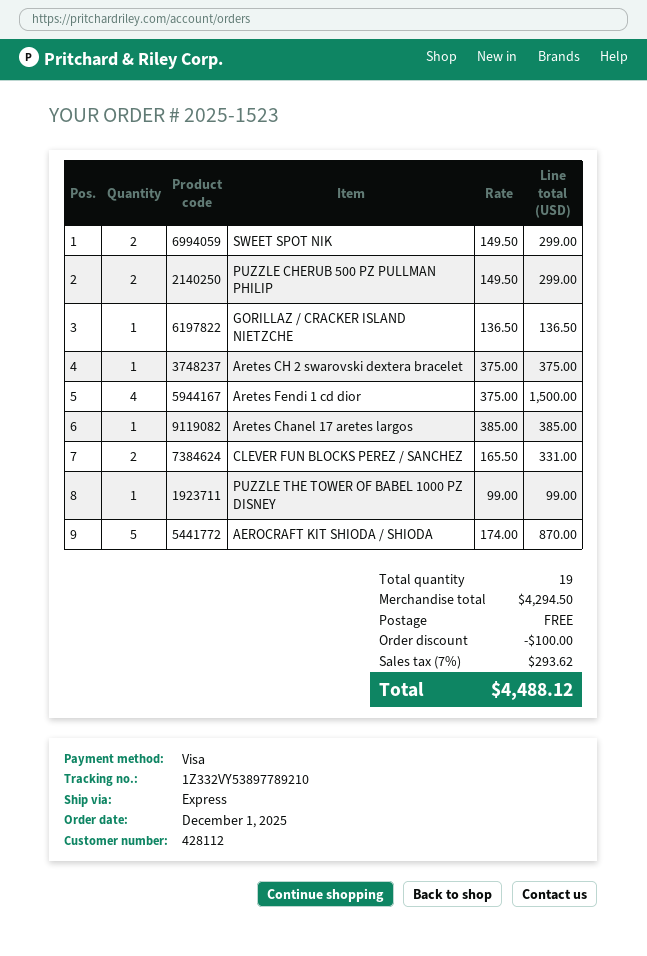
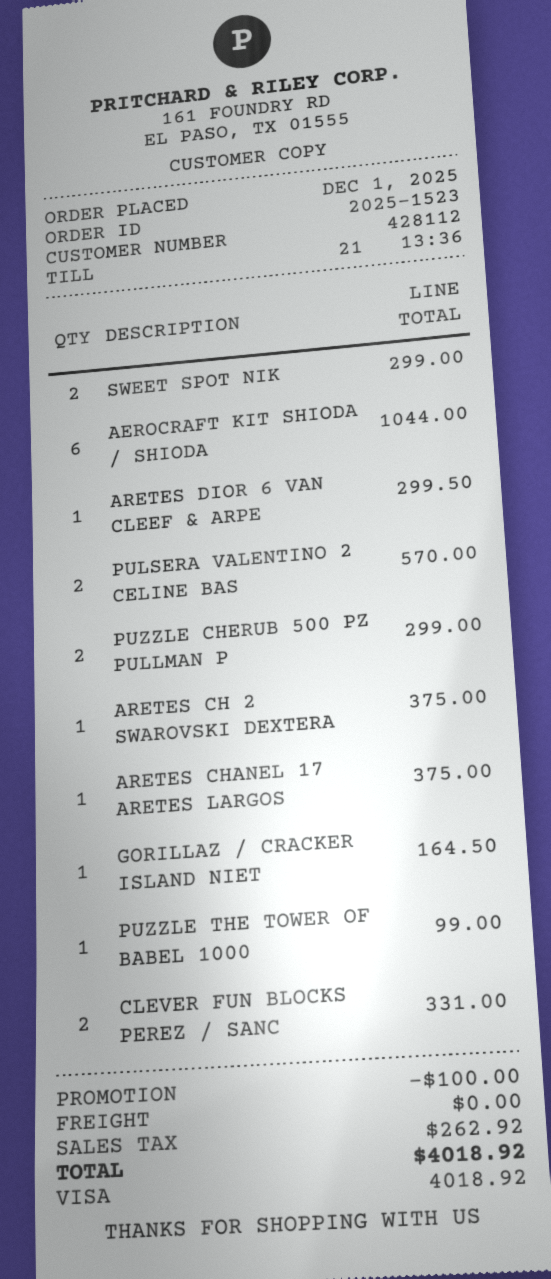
GORILLAZ / CRACKER ISLAND NIETZCHE: 1 for 136.50 -> 1 for 164.50
Aretes Fendi 1 cd dior: 4 for 1500.00 -> none
Aretes Chanel 17 aretes largos: 1 for 385.00 -> 1 for 375.00
AEROCRAFT KIT SHIODA / SHIODA: 5 for 870.00 -> 6 for 1044.00
ARETES DIOR 6 VAN CLEEF & ARPE: none -> 1 for 299.50
PULSERA VALENTINO 2 CELINE BAS: none -> 2 for 570.00
tax: 293.62 -> 262.92
total: 4488.12 -> 4018.92

